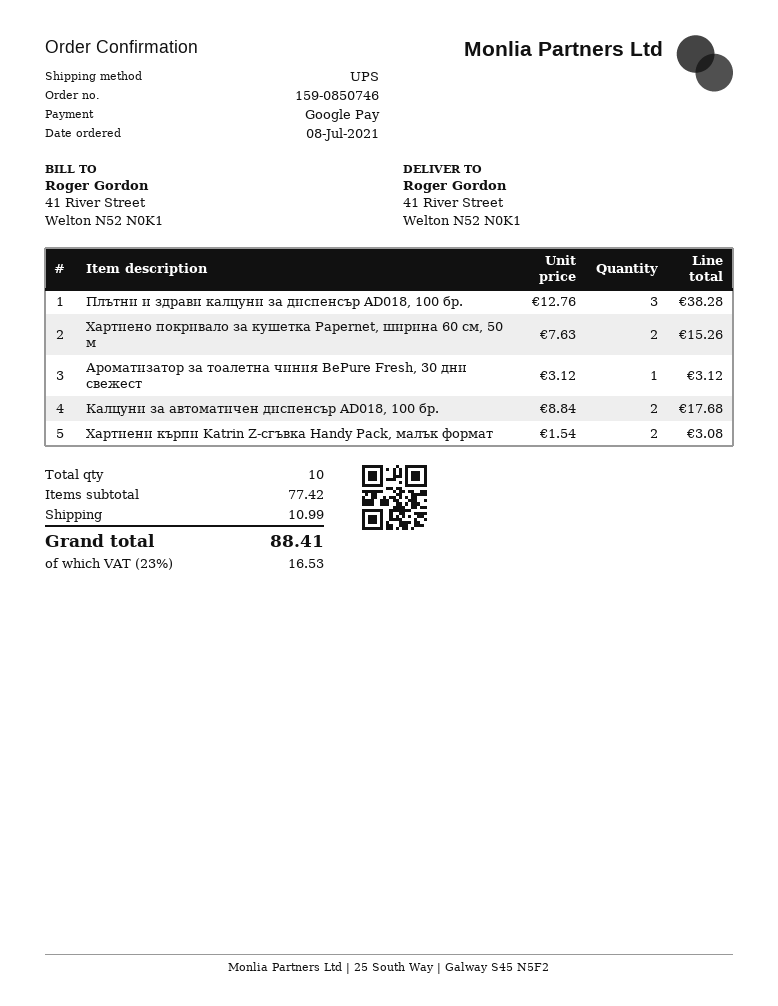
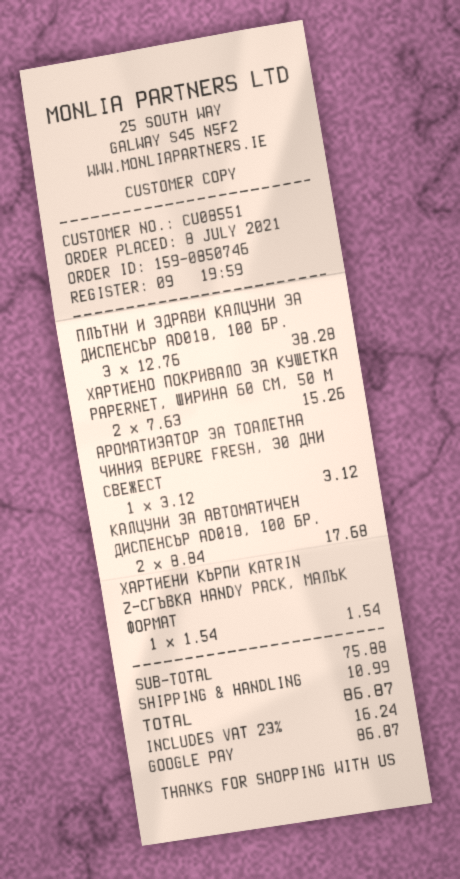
Хартиени кърпи Katrin Z-сгъвка Handy Pack, малък формат: 2 x 1.54 = 3.08 -> 1 x 1.54 = 1.54
subtotal: 77.42 -> 75.88
tax: 23% = 16.53 -> 23% = 16.24
total: 88.41 -> 86.87

